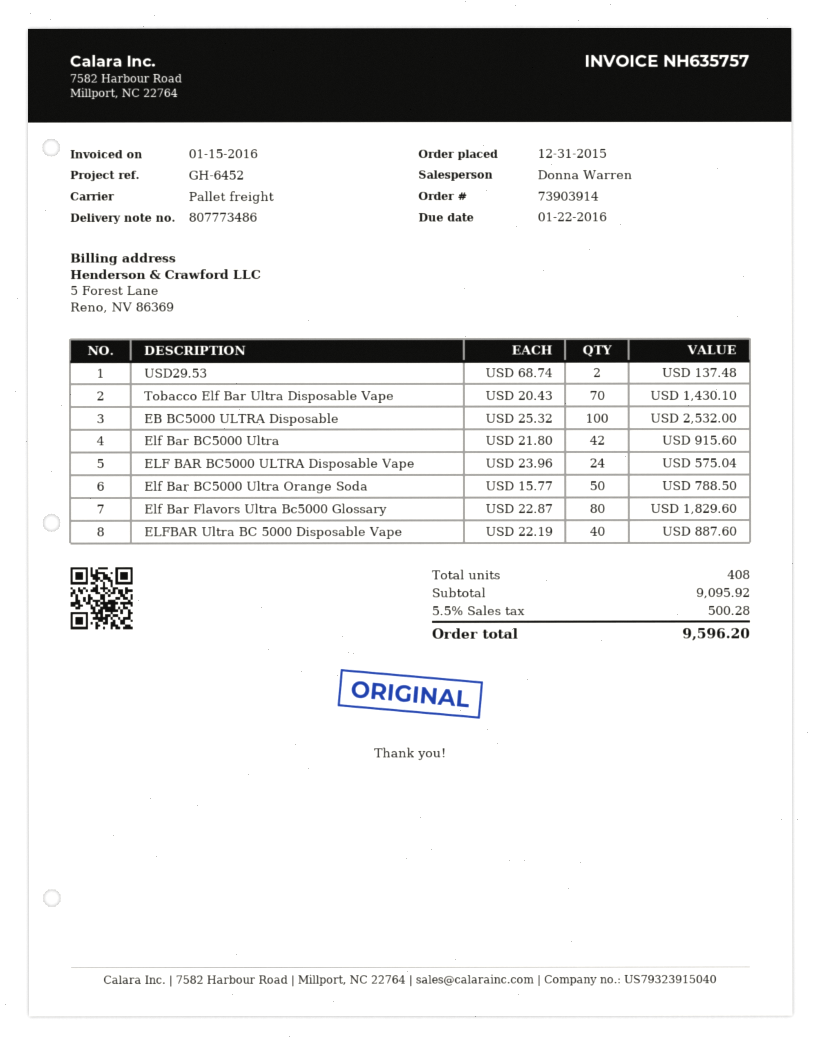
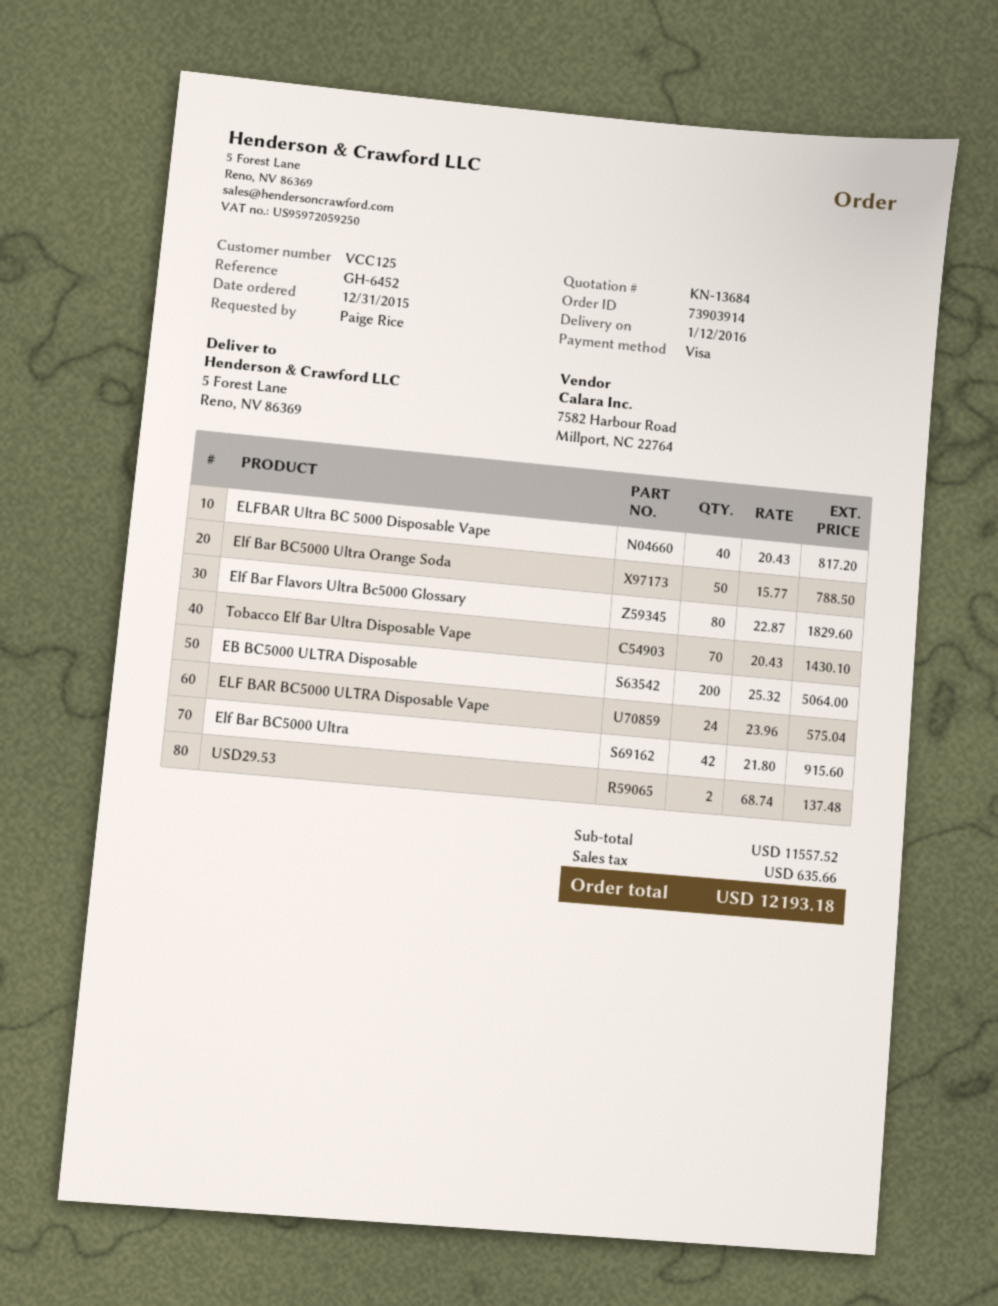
EB BC5000 ULTRA Disposable: 100 x 25.32 = 2532.00 -> 200 x 25.32 = 5064.00
ELFBAR Ultra BC 5000 Disposable Vape: 40 x 22.19 = 887.60 -> 40 x 20.43 = 817.20
subtotal: 9095.92 -> 11557.52
tax: 500.28 -> 635.66
total: 9596.20 -> 12193.18

